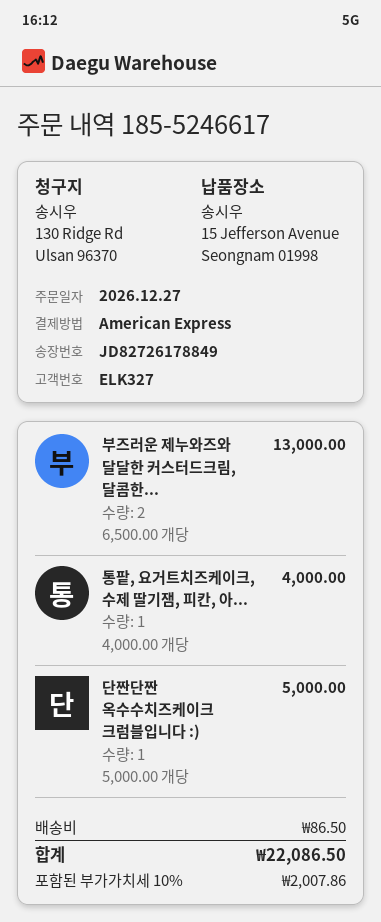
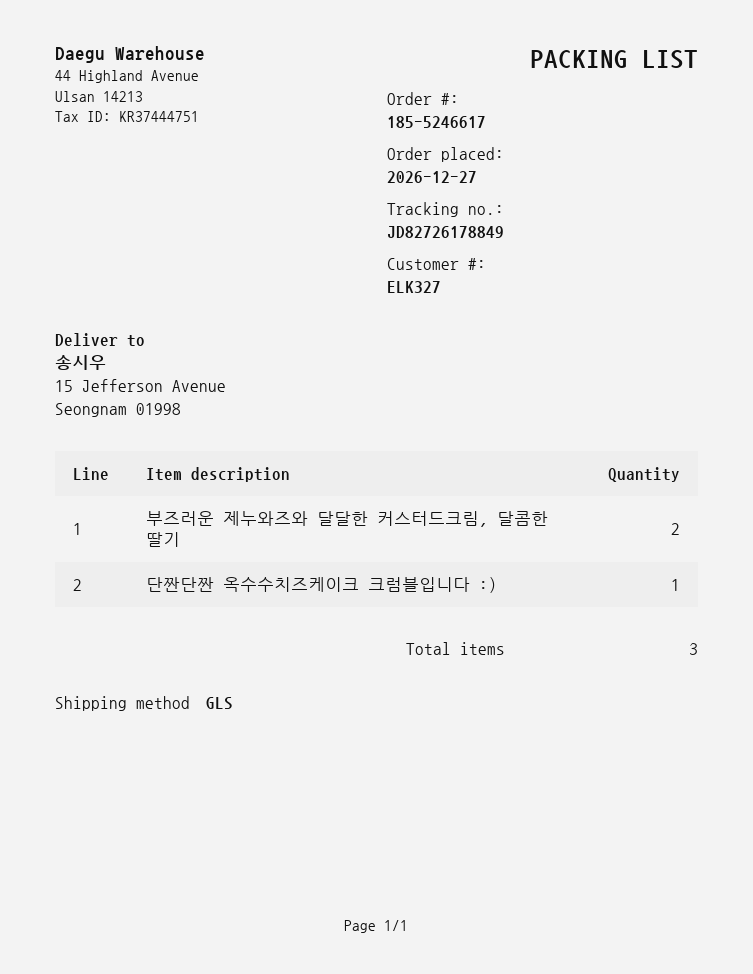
통팥, 요거트치즈케이크, 수제 딸기잼, 피칸, 아...: 1 -> none

